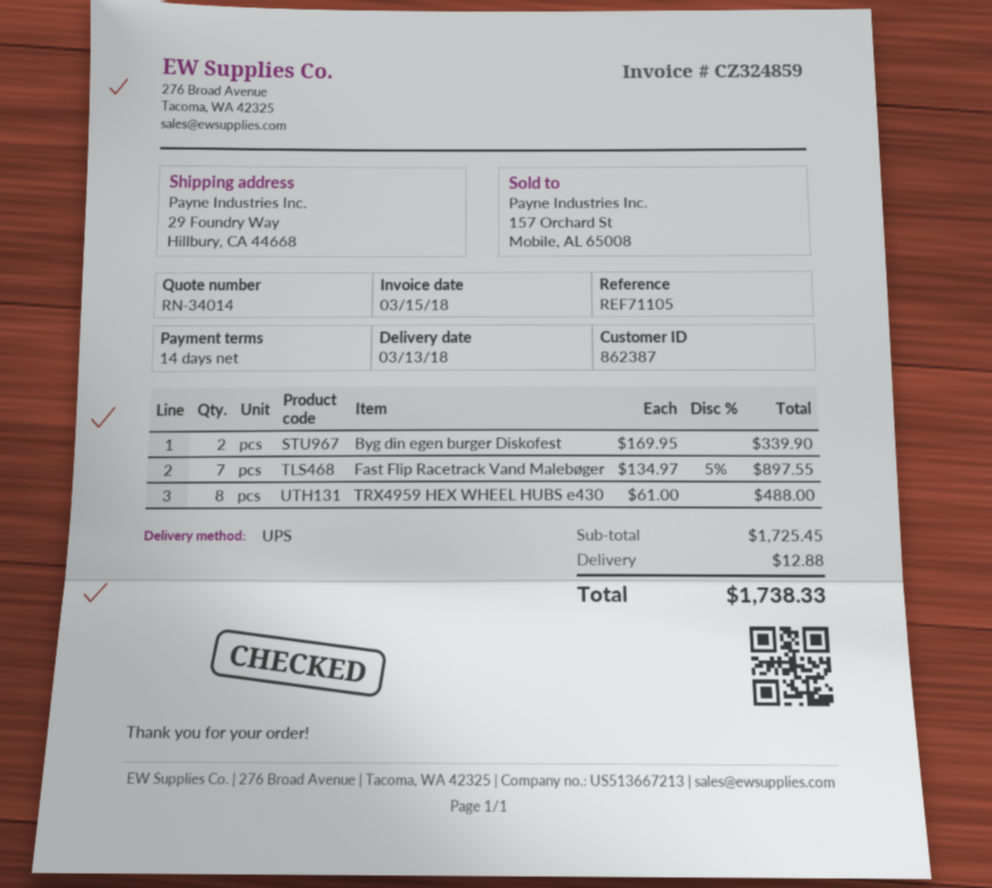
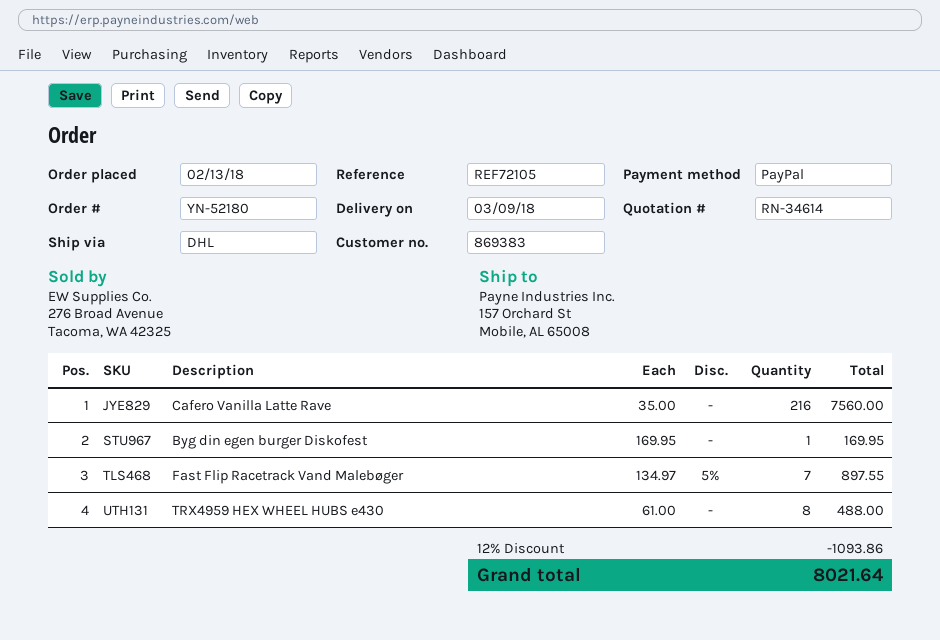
quote number: RN-34014 -> RN-34614
delivery date: 2018-03-13 -> 2018-03-09
customer number: 862387 -> 869383
reference: REF71105 -> REF72105
shipping method: UPS -> DHL
ship to: 29 Foundry Way, Hillbury, CA 44668 -> 157 Orchard St, Mobile, AL 65008
Byg din egen burger Diskofest: 2 x 169.95 = 339.90 -> 1 x 169.95 = 169.95
Cafero Vanilla Latte Rave: none -> 216 x 35.00 = 7560.00
discount: none -> 12% = 1093.86
shipping: 12.88 -> none
total: 1738.33 -> 8021.64

